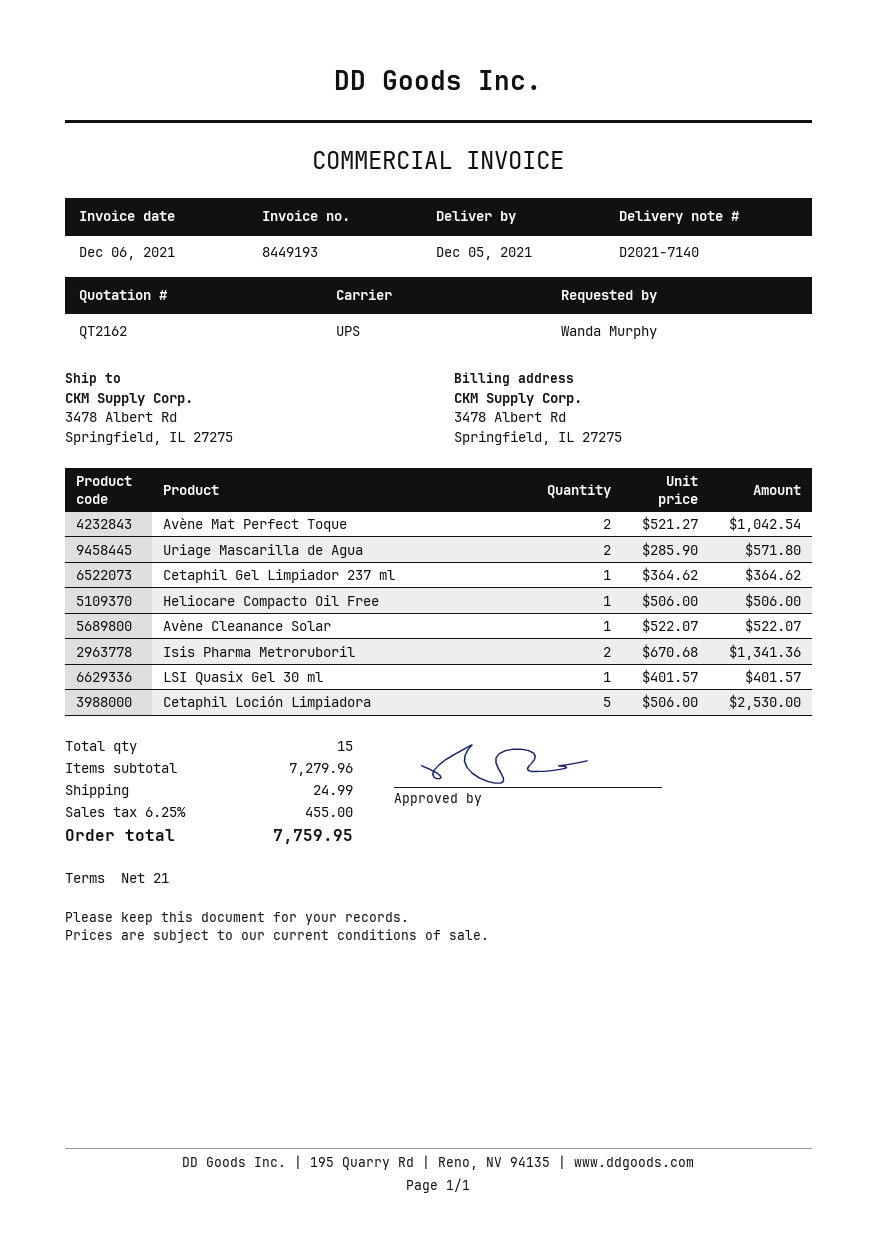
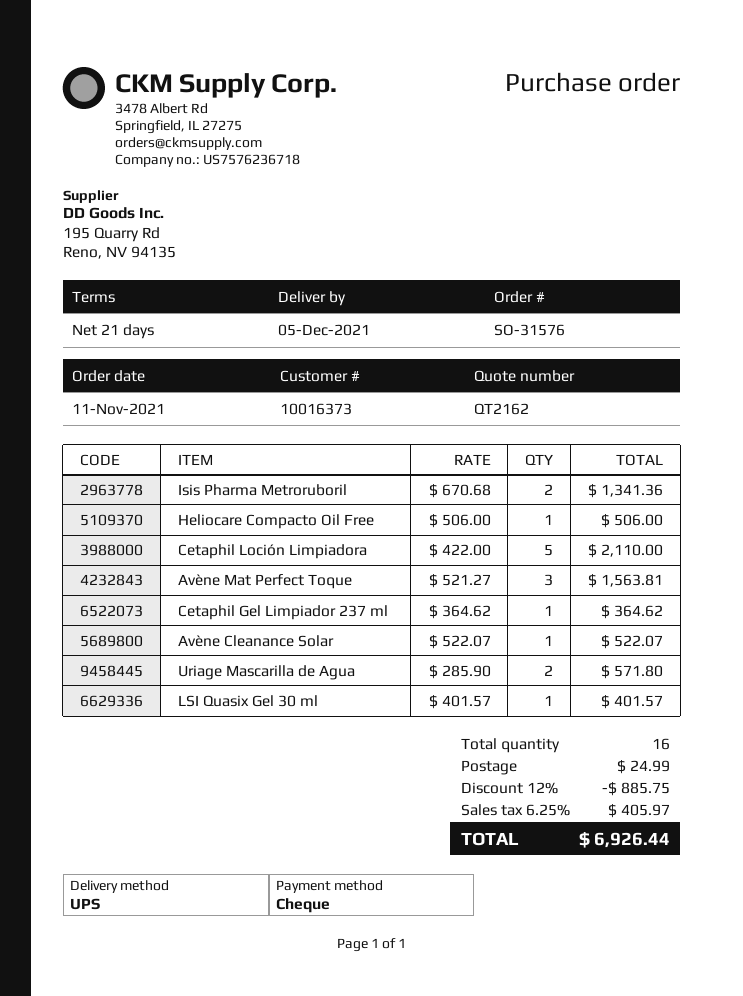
Avène Mat Perfect Toque: 2 x 521.27 = 1042.54 -> 3 x 521.27 = 1563.81
Cetaphil Loción Limpiadora: 5 x 506.00 = 2530.00 -> 5 x 422.00 = 2110.00
total quantity: 15 -> 16
discount: none -> 12% = 885.75
tax: 6.25% = 455.00 -> 6.25% = 405.97
total: 7759.95 -> 6926.44

